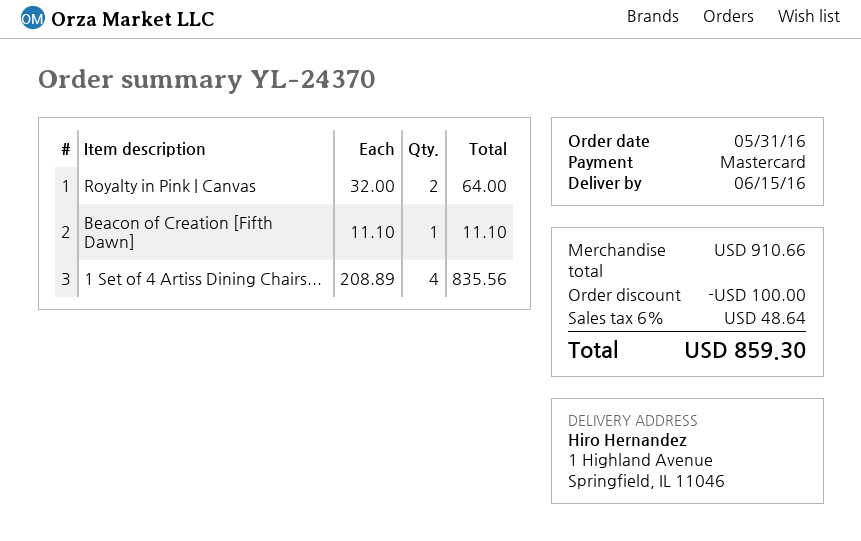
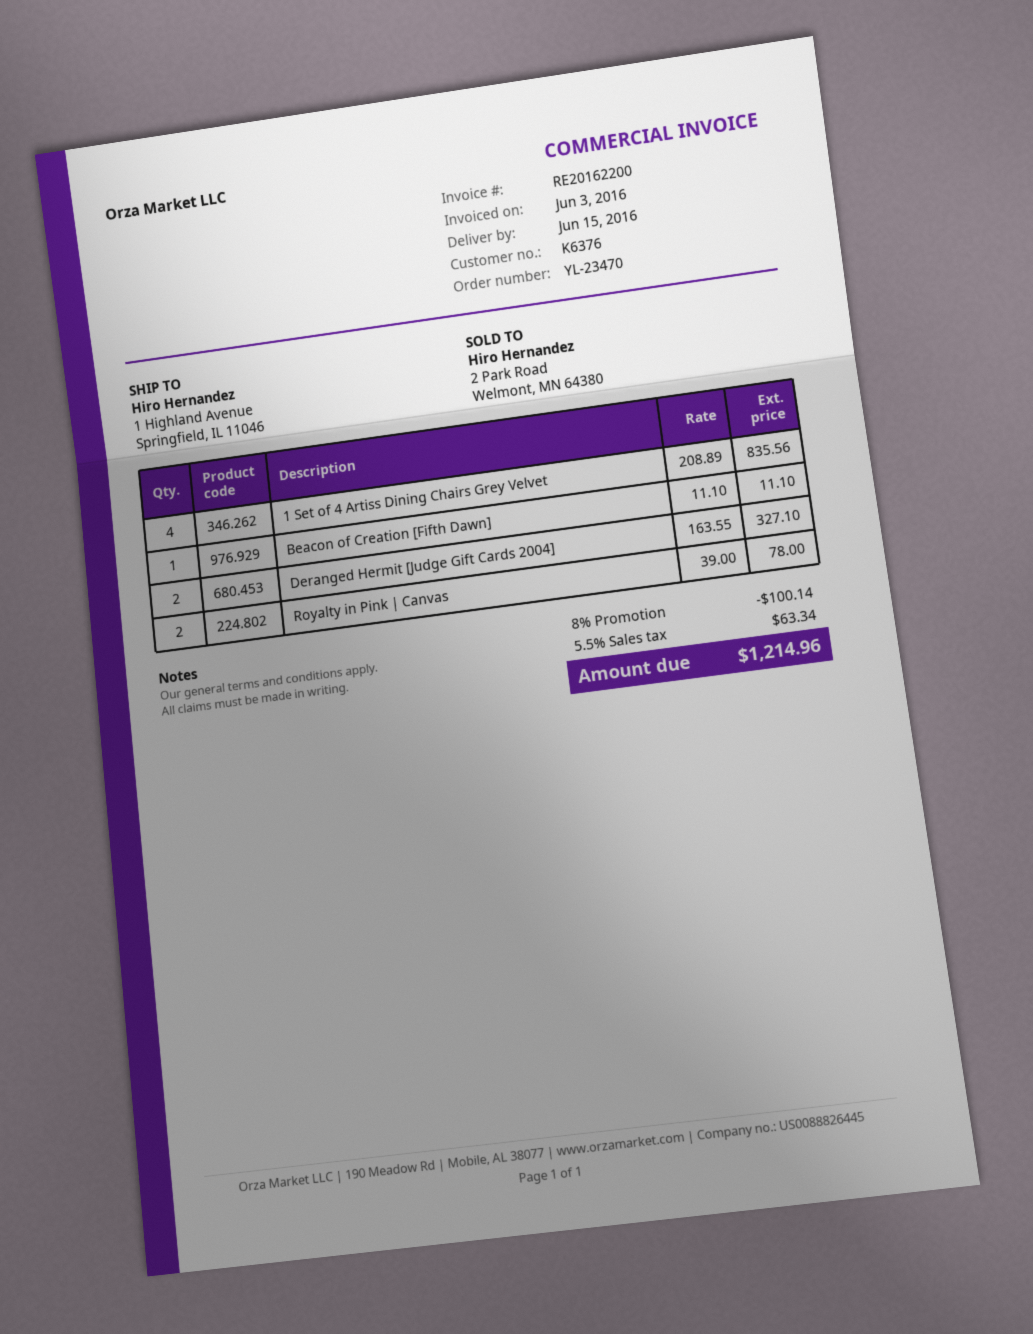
order number: YL-24370 -> YL-23470
Royalty in Pink | Canvas: 2 x 32.00 = 64.00 -> 2 x 39.00 = 78.00
Deranged Hermit [Judge Gift Cards 2004]: none -> 2 x 163.55 = 327.10
discount: 100.00 -> 100.14
tax: 6% = 48.64 -> 5.5% = 63.34
total: 859.30 -> 1214.96

